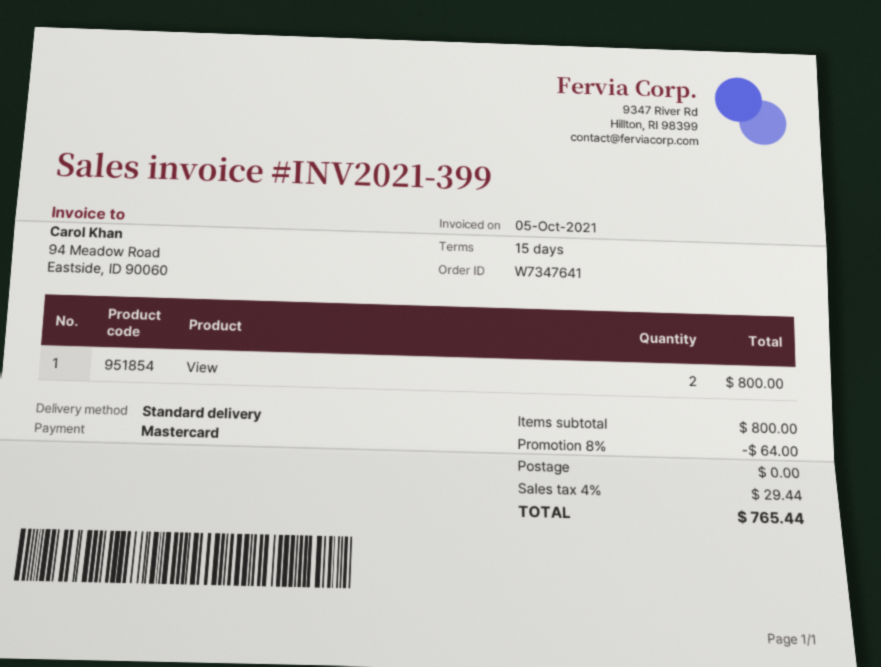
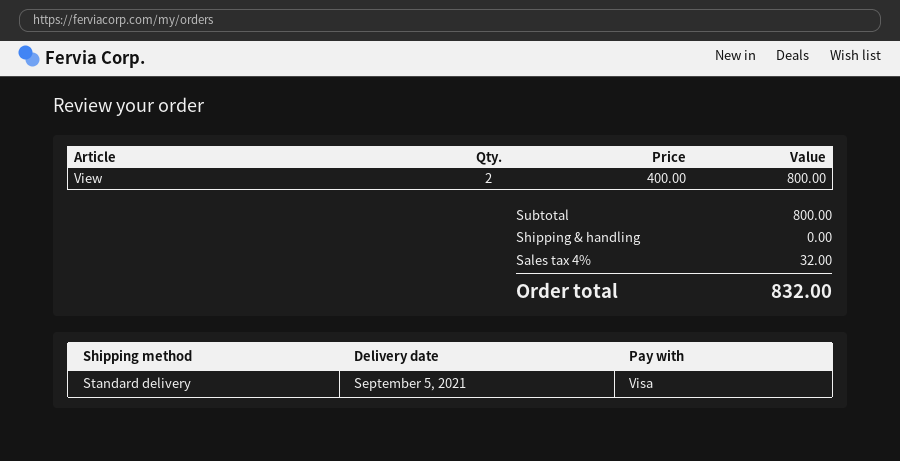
payment method: Mastercard -> Visa
discount: 8% = 64.00 -> none
tax: 4% = 29.44 -> 4% = 32.00
total: 765.44 -> 832.00

